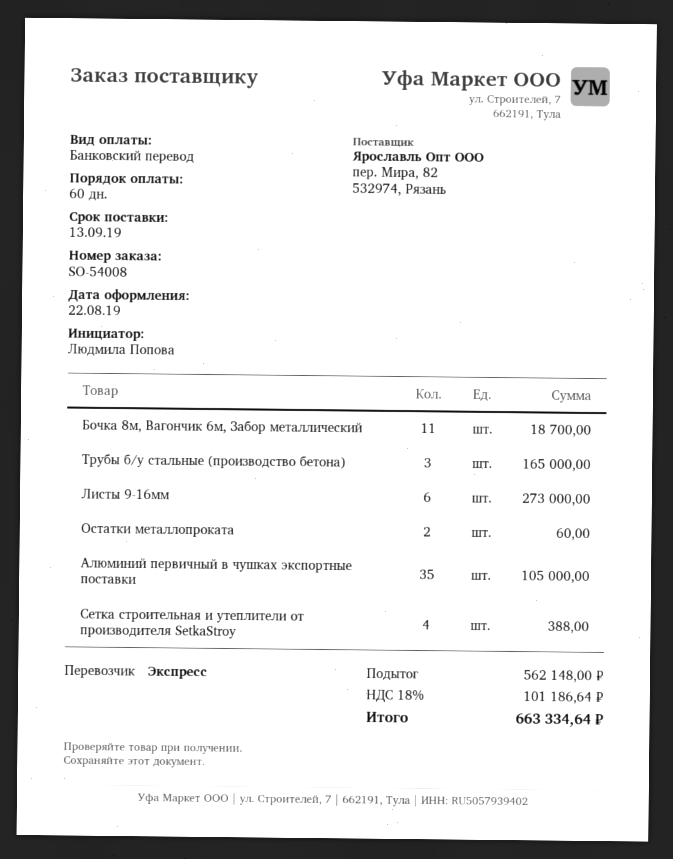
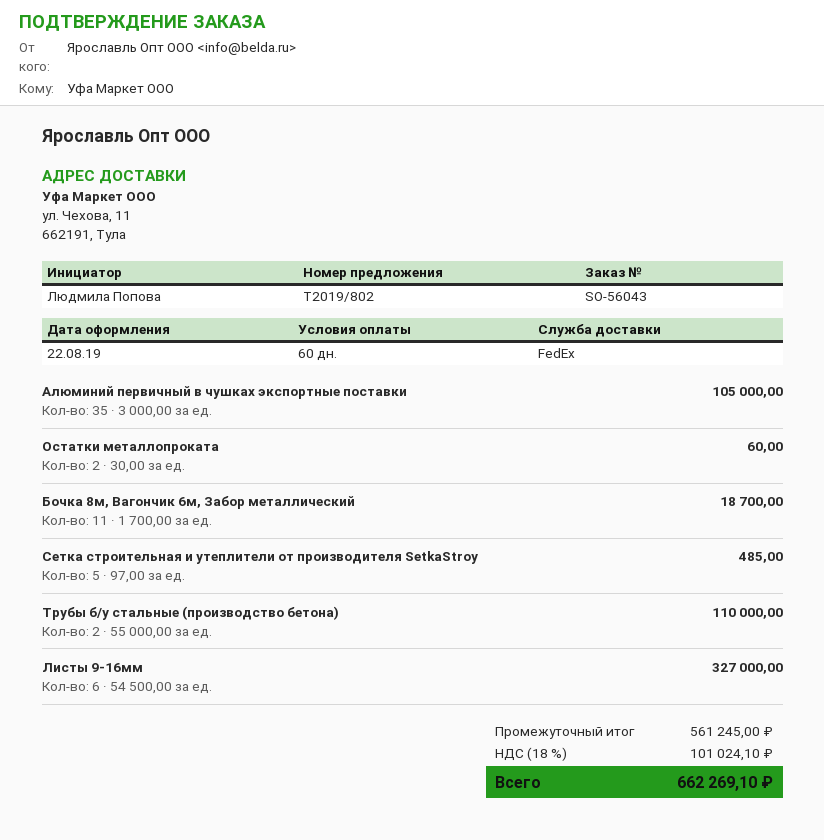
order number: SO-54008 -> SO-56043
shipping method: express -> FedEx
Трубы б/у стальные (производство бетона): 3 for 165000.00 -> 2 for 110000.00
Листы 9-16мм: 6 for 273000.00 -> 6 for 327000.00
Сетка строительная и утеплители от производителя SetkaStroy: 4 for 388.00 -> 5 for 485.00
subtotal: 562148.00 -> 561245.00
tax: 18% = 101186.64 -> 18% = 101024.10
total: 663334.64 -> 662269.10

